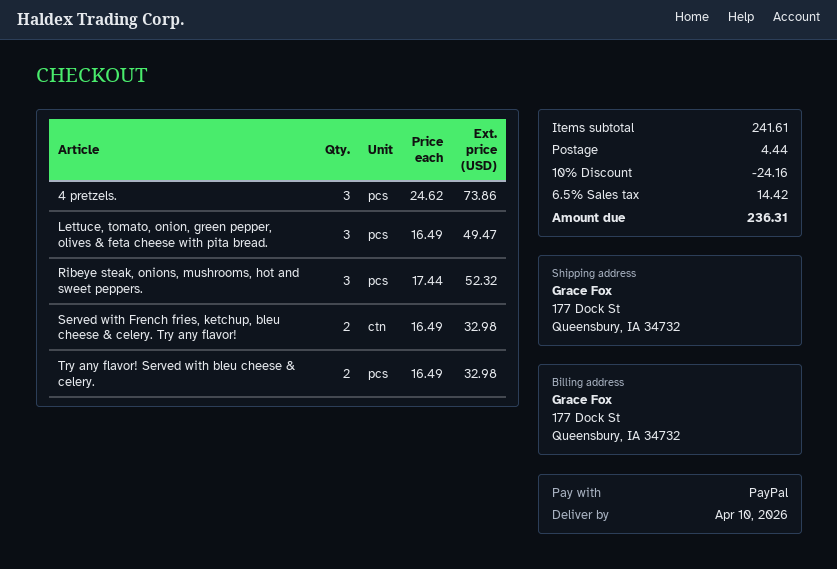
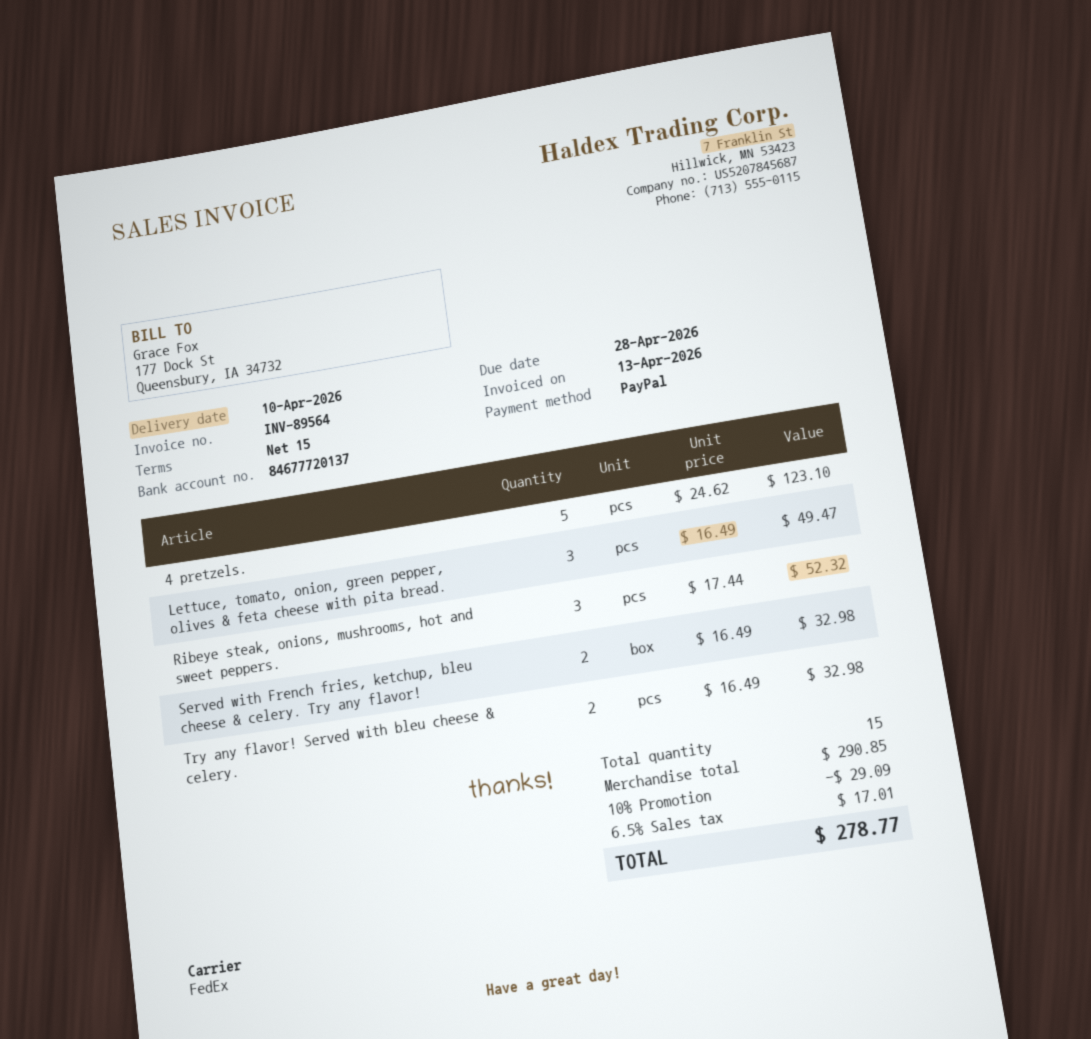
4 pretzels.: 3 x 24.62 = 73.86 -> 5 x 24.62 = 123.10
subtotal: 241.61 -> 290.85
discount: 10% = 24.16 -> 10% = 29.09
shipping: 4.44 -> none
tax: 6.5% = 14.42 -> 6.5% = 17.01
total: 236.31 -> 278.77

